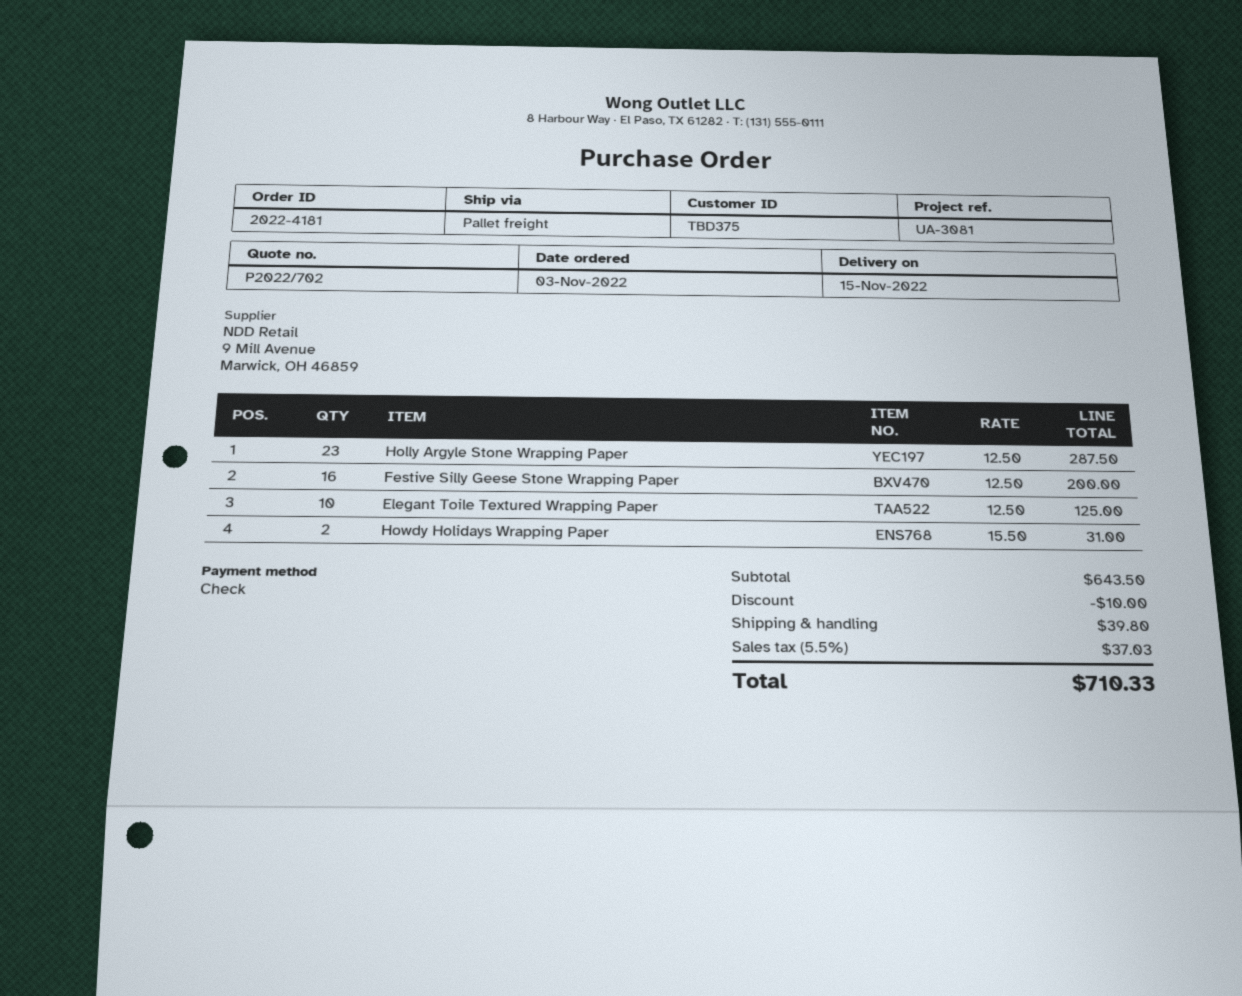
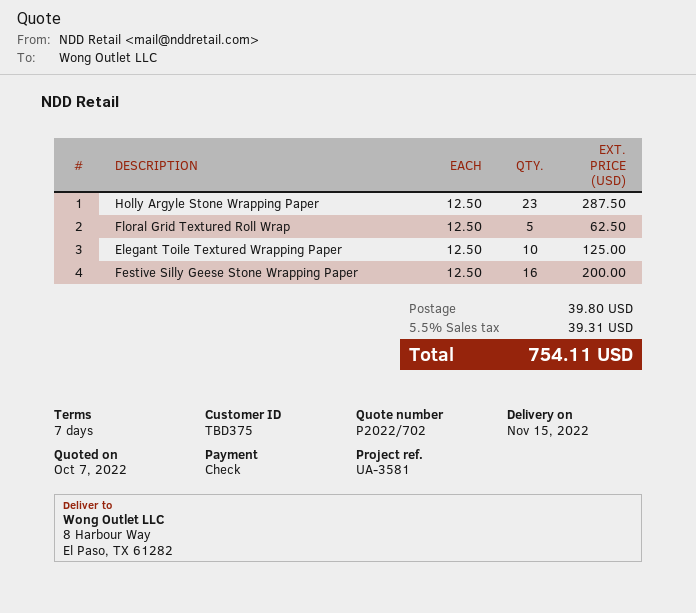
reference: UA-3081 -> UA-3581
Howdy Holidays Wrapping Paper: 2 x 15.50 = 31.00 -> none
Floral Grid Textured Roll Wrap: none -> 5 x 12.50 = 62.50
discount: 10.00 -> none
tax: 5.5% = 37.03 -> 5.5% = 39.31
total: 710.33 -> 754.11

